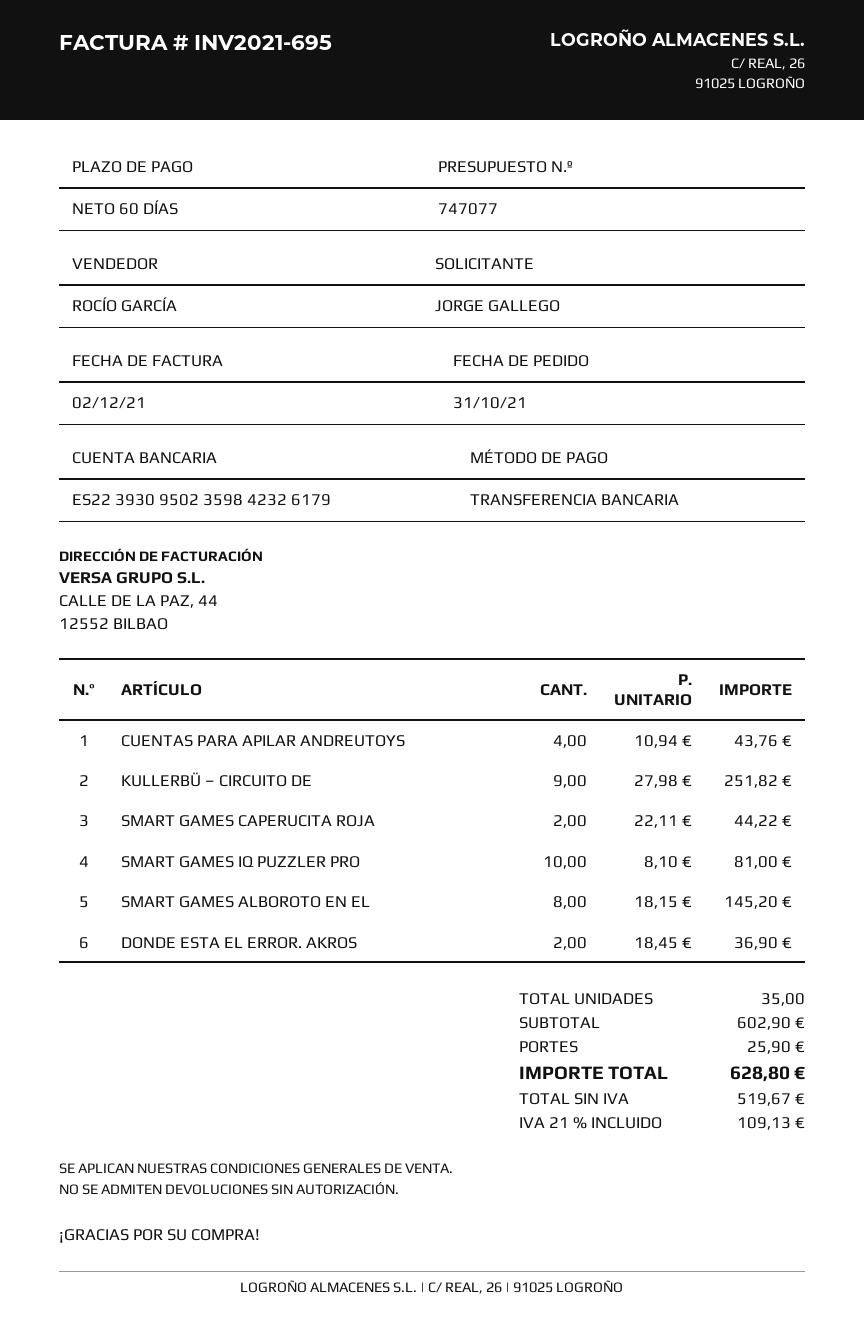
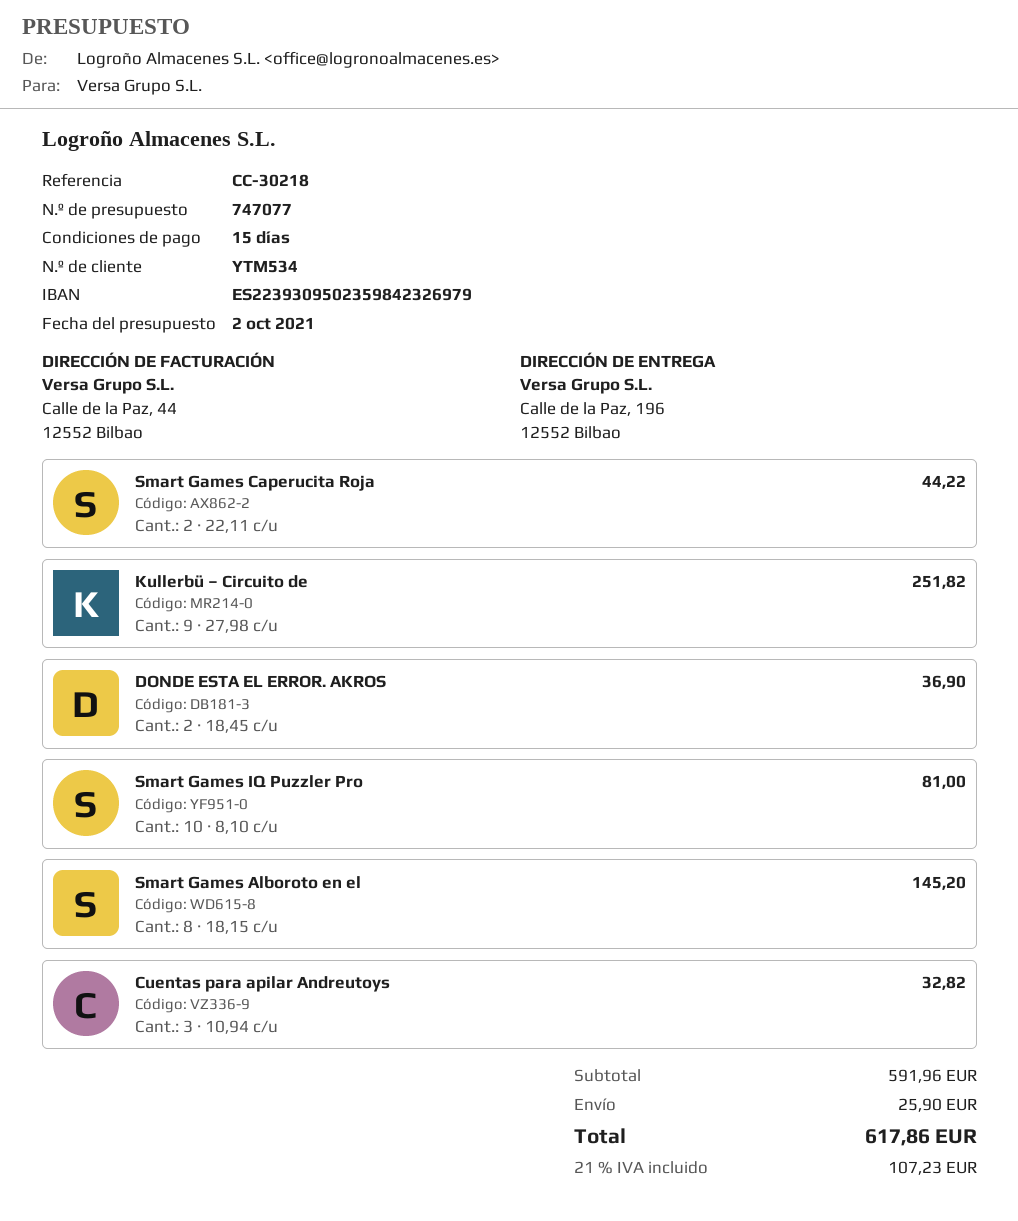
payment terms: 60 days -> 15 days
bank account: ES2239309502359842326179 -> ES2239309502359842326979
CUENTAS PARA APILAR ANDREUTOYS: 4 x 10.94 = 43.76 -> 3 x 10.94 = 32.82
subtotal: 602.90 -> 591.96
tax: 21% = 109.13 -> 21% = 107.23
total: 628.80 -> 617.86

